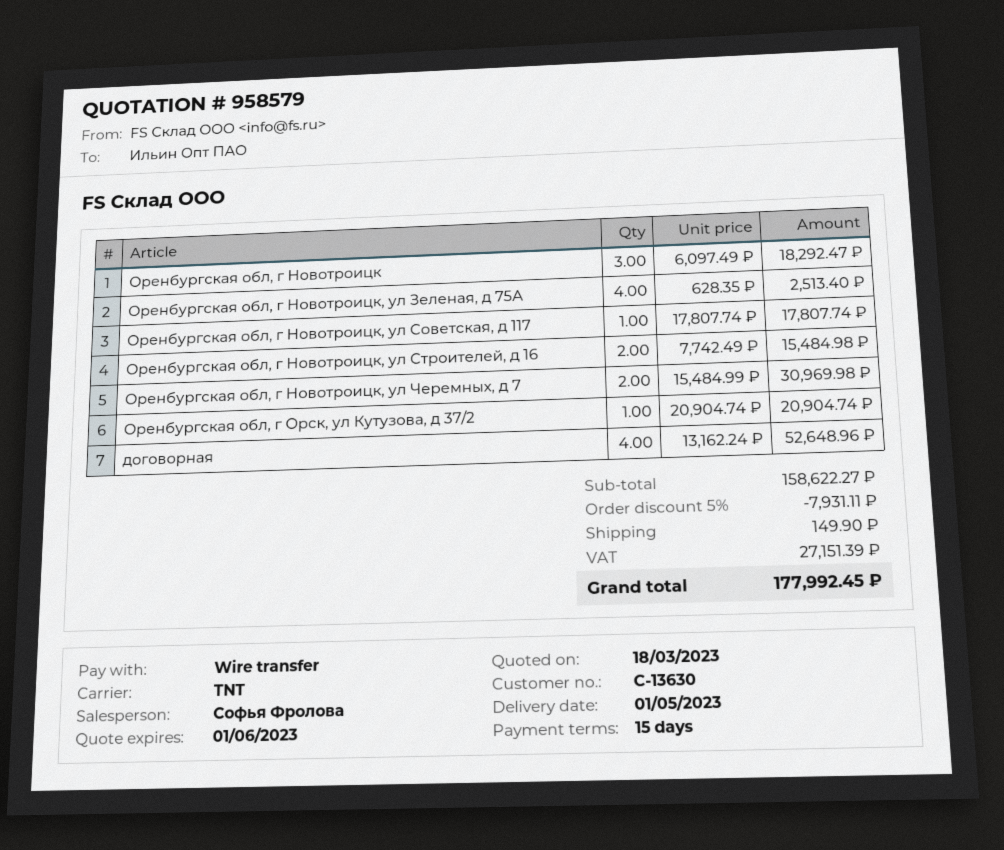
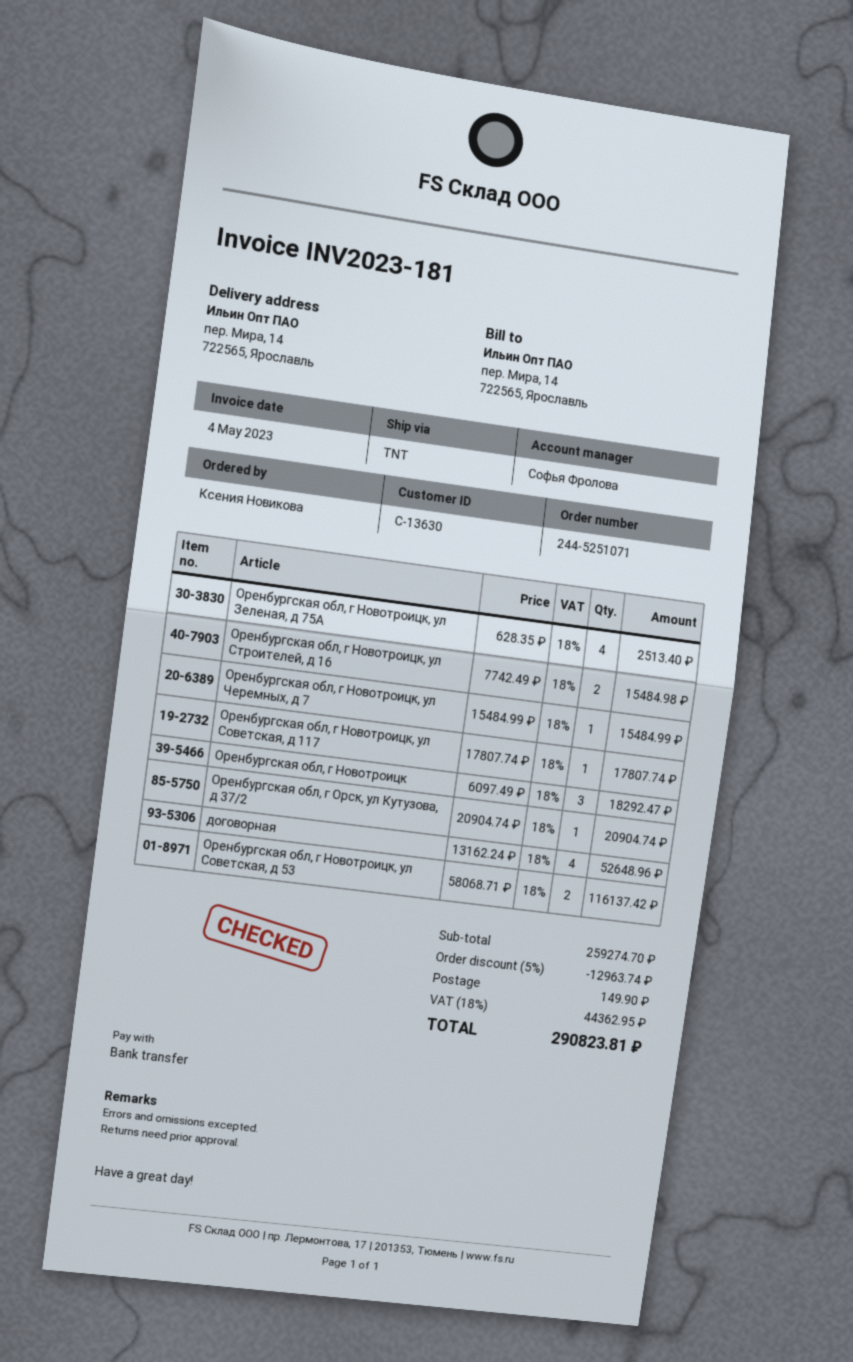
Оренбургская обл, г Новотроицк, ул Черемных, д 7: 2 x 15484.99 = 30969.98 -> 1 x 15484.99 = 15484.99
Оренбургская обл, г Новотроицк, ул Советская, д 53: none -> 2 x 58068.71 = 116137.42
subtotal: 158622.27 -> 259274.70
discount: 5% = 7931.11 -> 5% = 12963.74
tax: 27151.39 -> 44362.95
total: 177992.45 -> 290823.81

